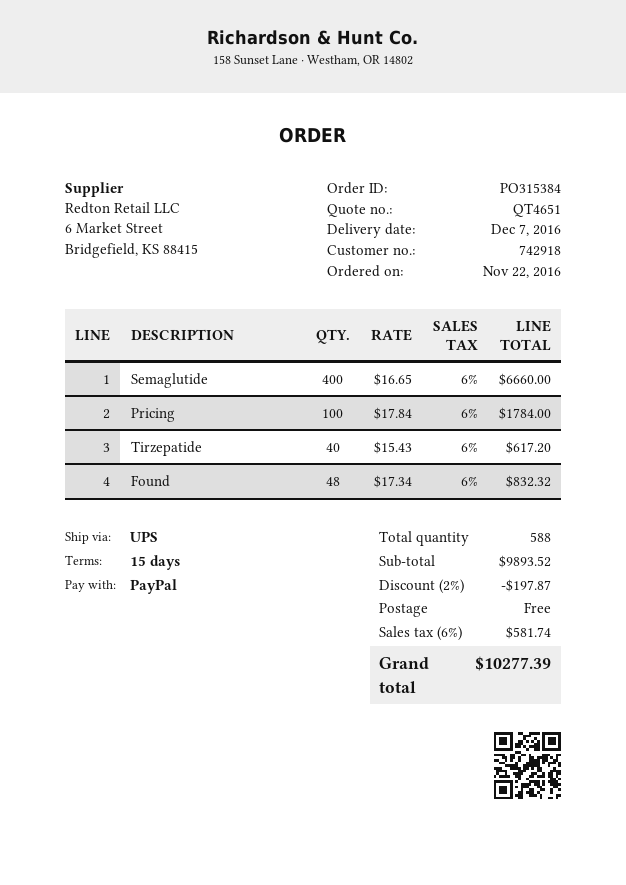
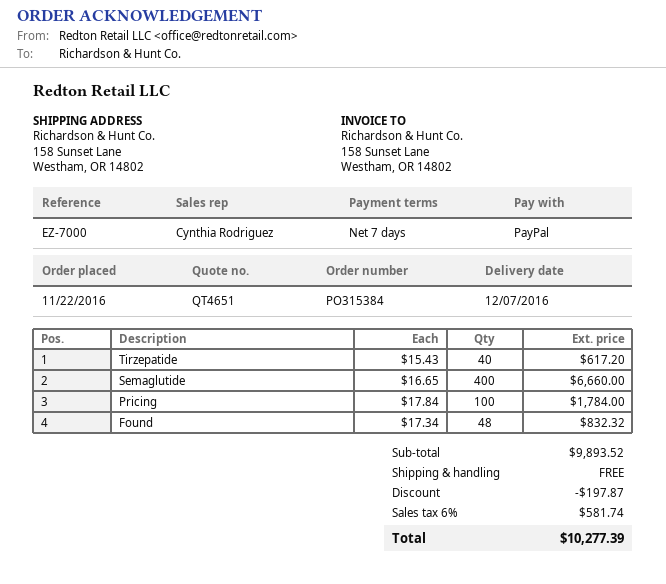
payment terms: 15 days -> 7 days

